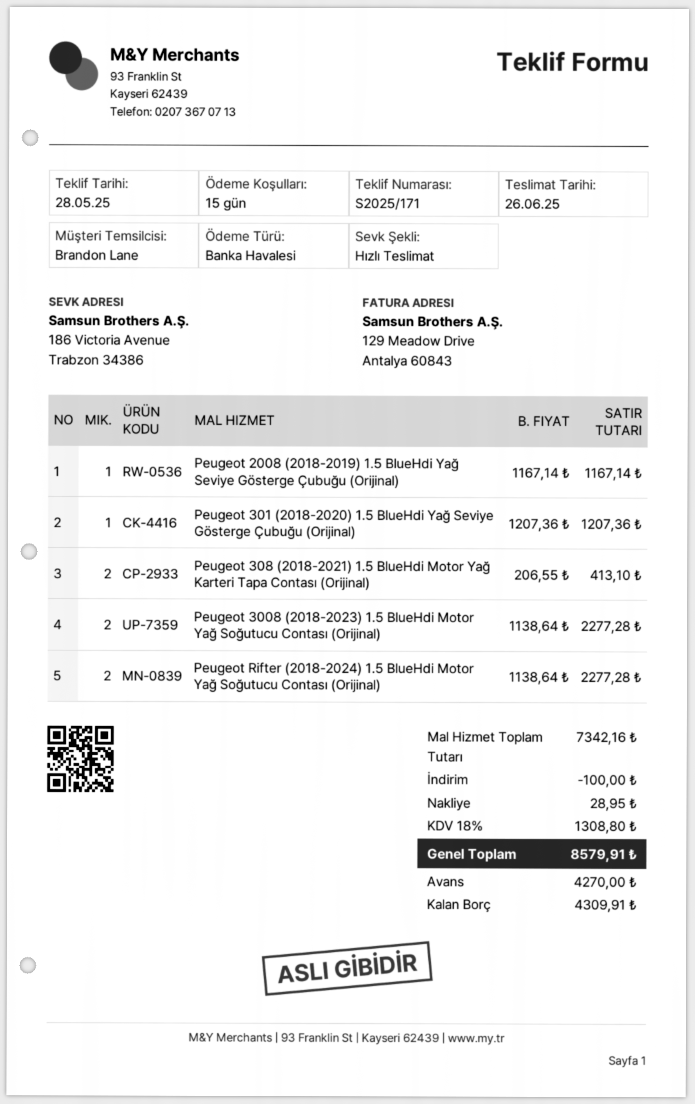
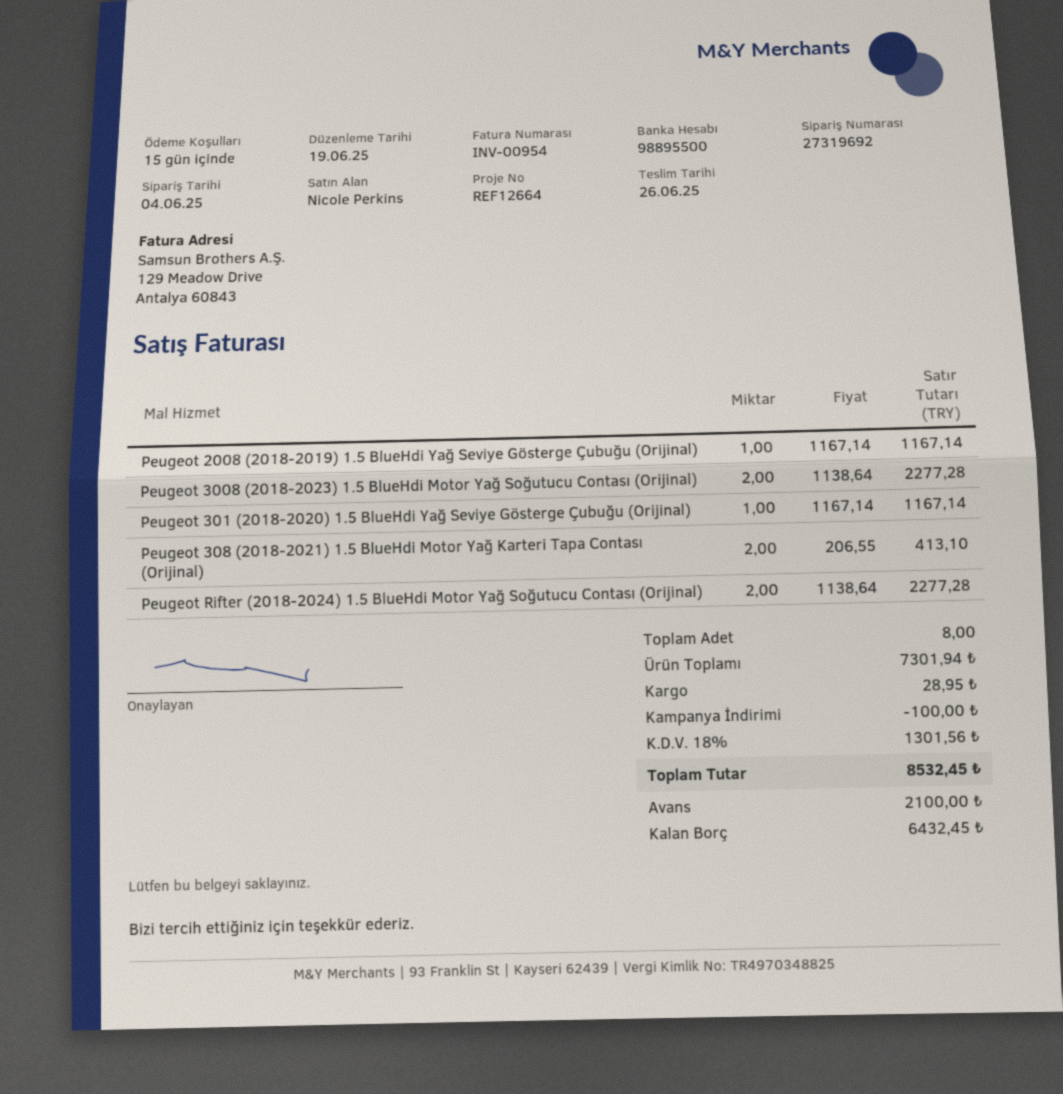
Peugeot 301 (2018-2020) 1.5 BlueHdi Yağ Seviye Gösterge Çubuğu (Orijinal): 1 x 1207.36 = 1207.36 -> 1 x 1167.14 = 1167.14
subtotal: 7342.16 -> 7301.94
tax: 18% = 1308.80 -> 18% = 1301.56
total: 8579.91 -> 8532.45
deposit: 4270.00 -> 2100.00
balance: 4309.91 -> 6432.45

